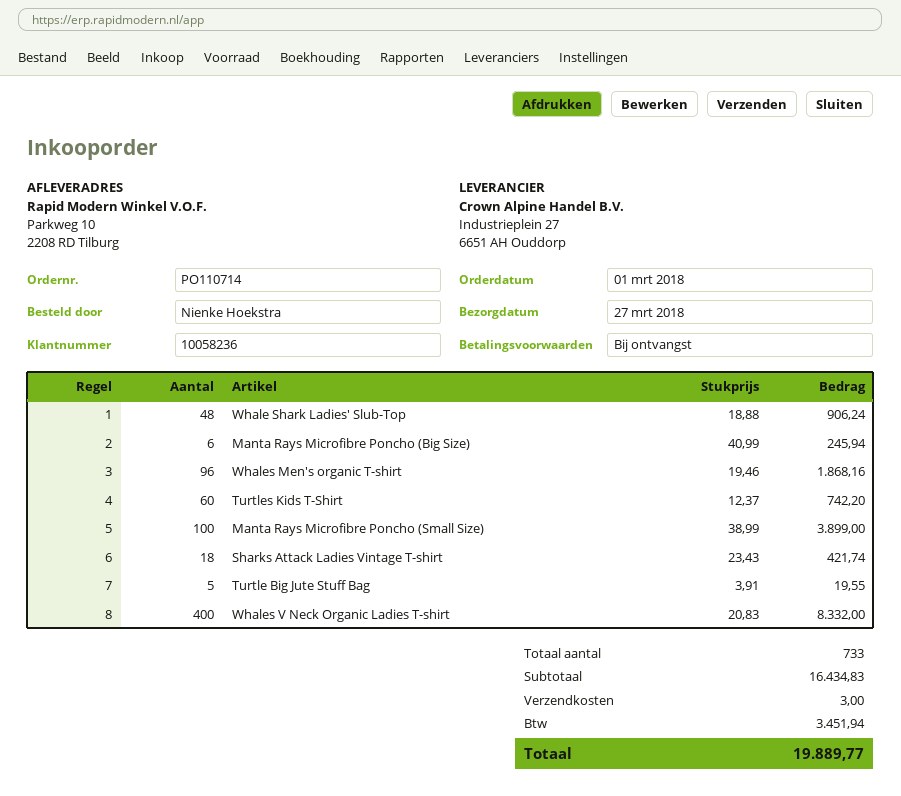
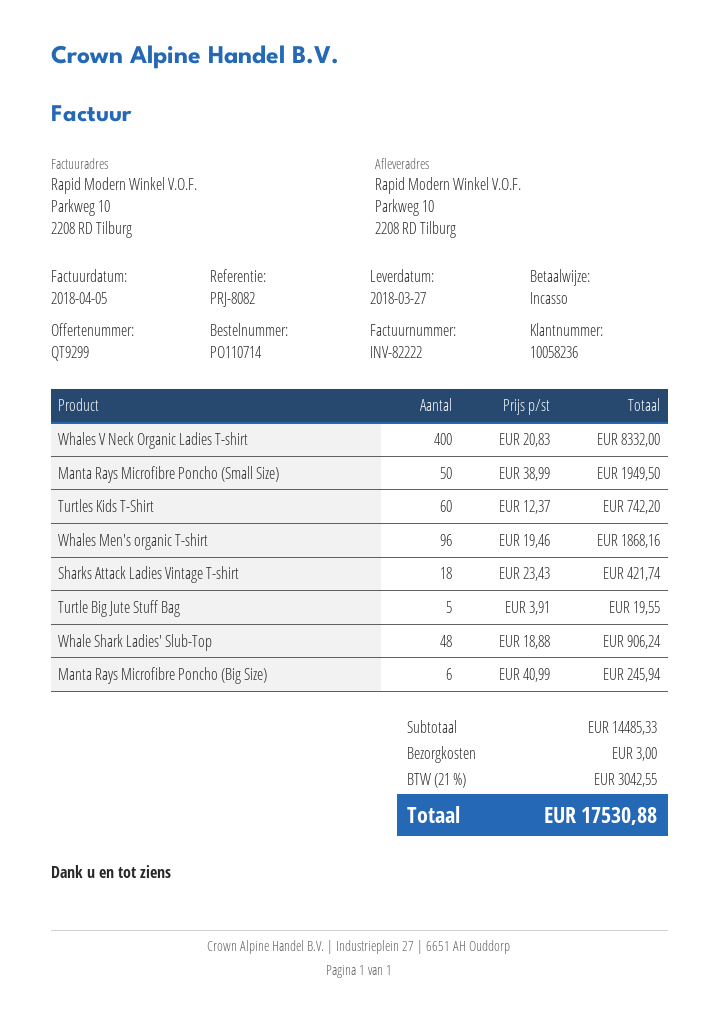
Manta Rays Microfibre Poncho (Small Size): 100 x 38.99 = 3899.00 -> 50 x 38.99 = 1949.50
subtotal: 16434.83 -> 14485.33
tax: 3451.94 -> 3042.55
total: 19889.77 -> 17530.88

